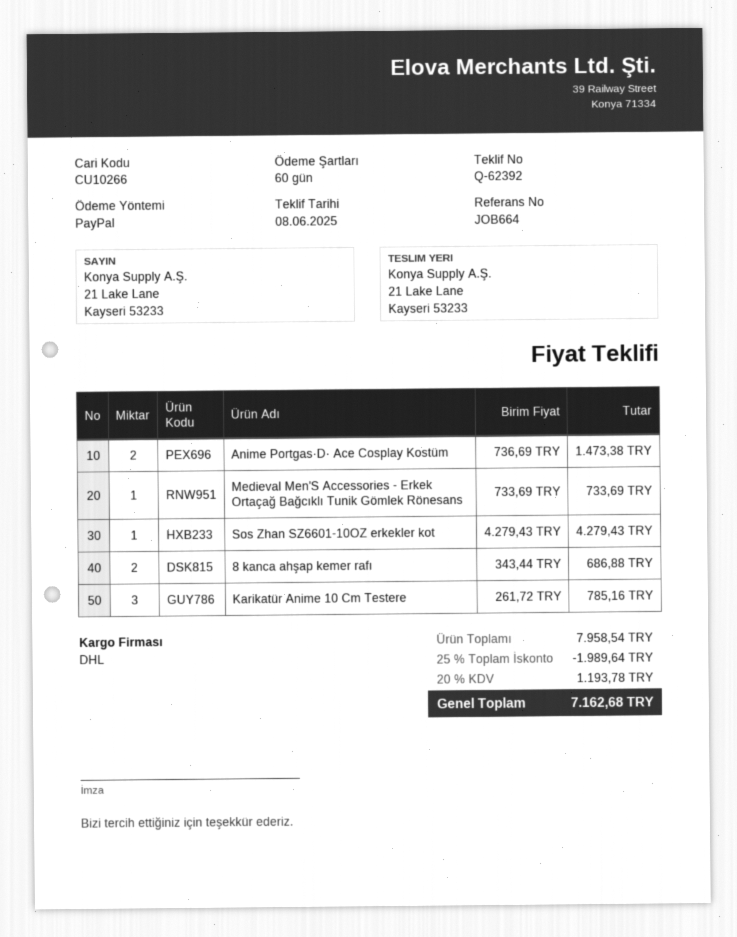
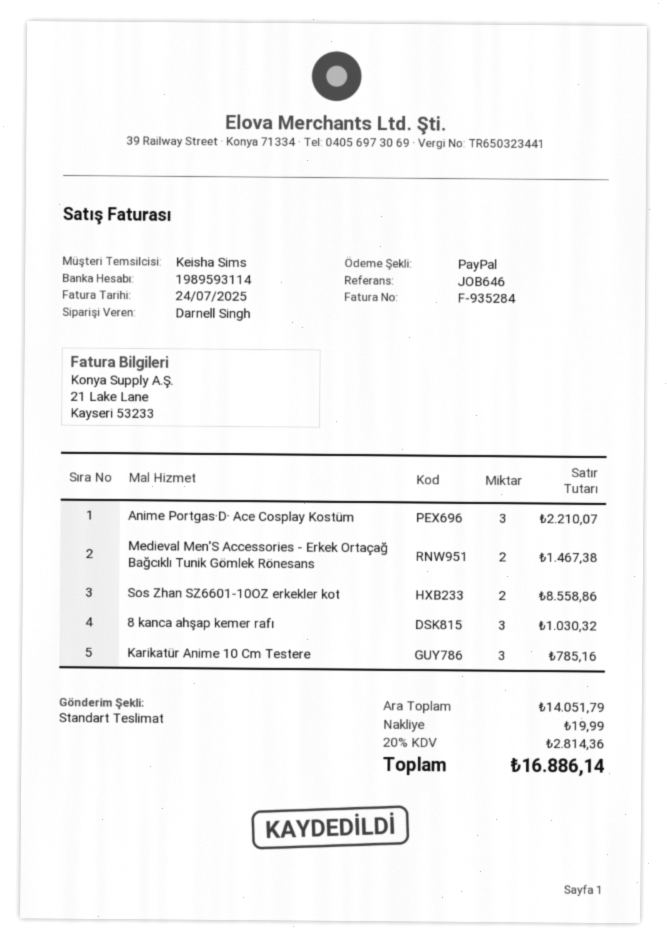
reference: JOB664 -> JOB646
shipping method: DHL -> standard
Anime Portgas·D· Ace Cosplay Kostüm: 2 for 1473.38 -> 3 for 2210.07
Medieval Men'S Accessories - Erkek Ortaçağ Bağcıklı Tunik Gömlek Rönesans: 1 for 733.69 -> 2 for 1467.38
Sos Zhan SZ6601-10OZ erkekler kot: 1 for 4279.43 -> 2 for 8558.86
8 kanca ahşap kemer rafı: 2 for 686.88 -> 3 for 1030.32
subtotal: 7958.54 -> 14051.79
discount: 25% = 1989.64 -> none
shipping: none -> 19.99
tax: 20% = 1193.78 -> 20% = 2814.36
total: 7162.68 -> 16886.14

